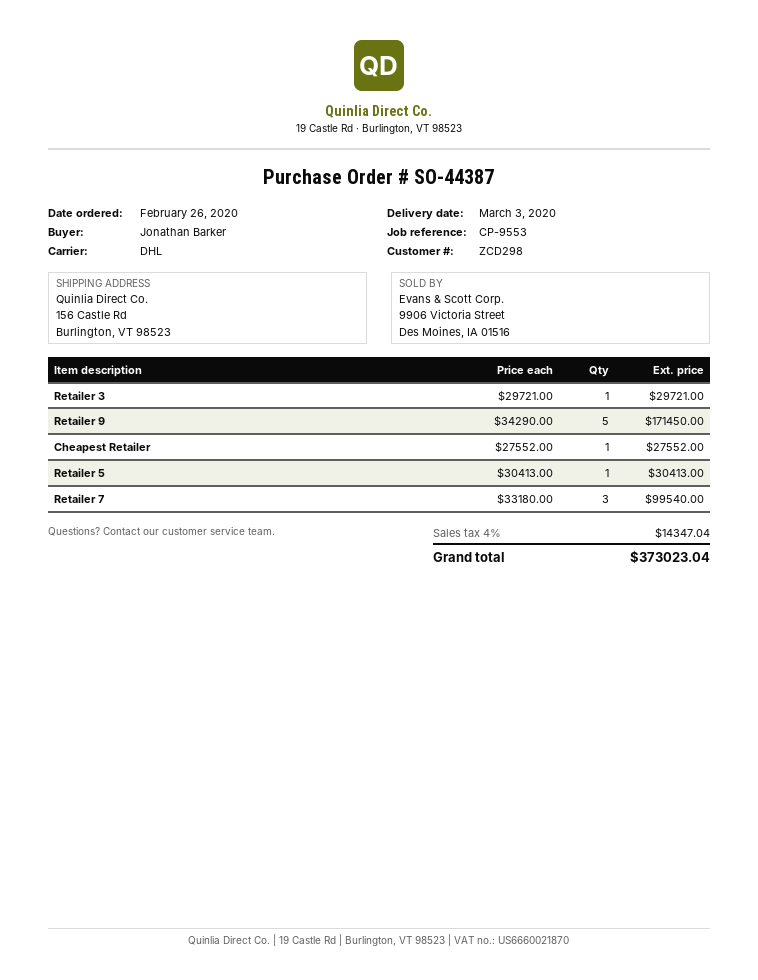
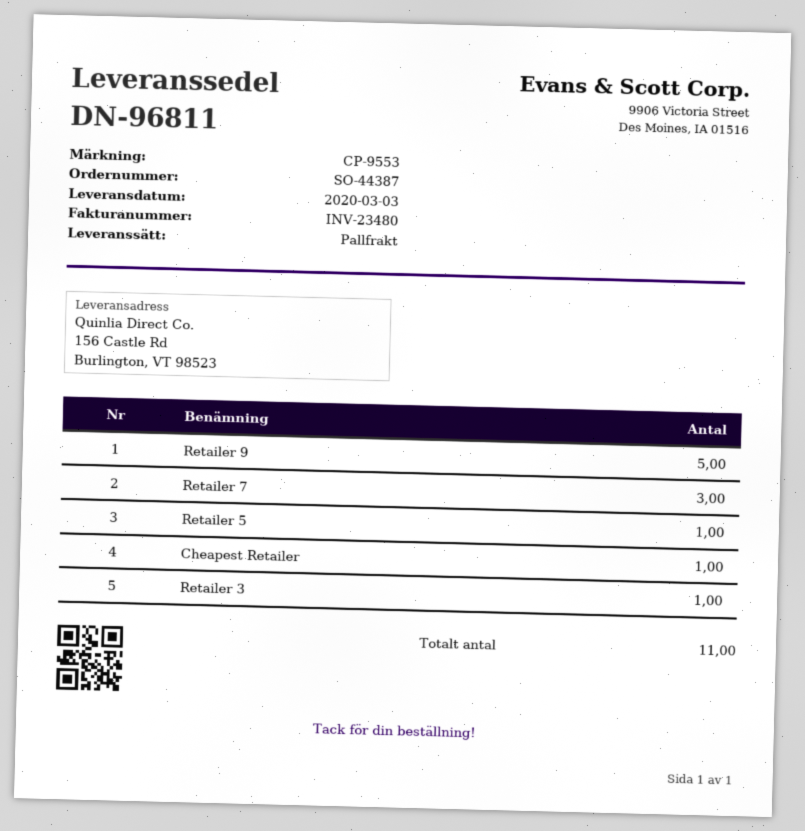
shipping method: DHL -> pallet freight

